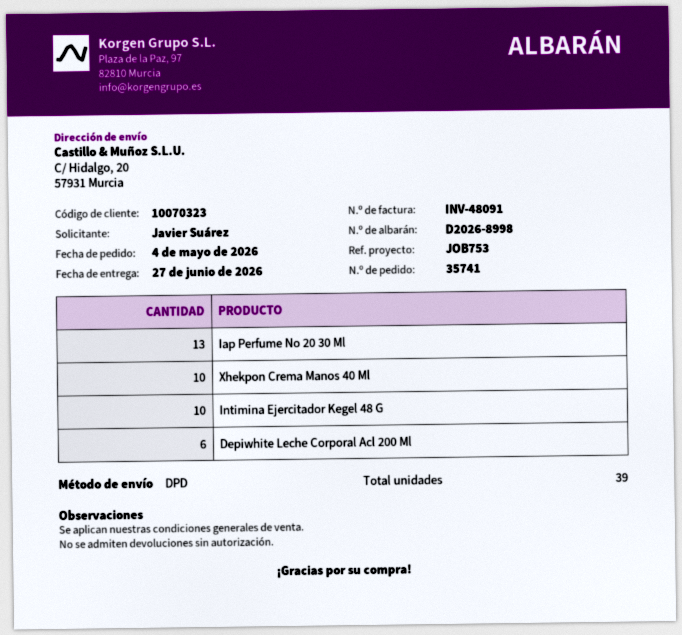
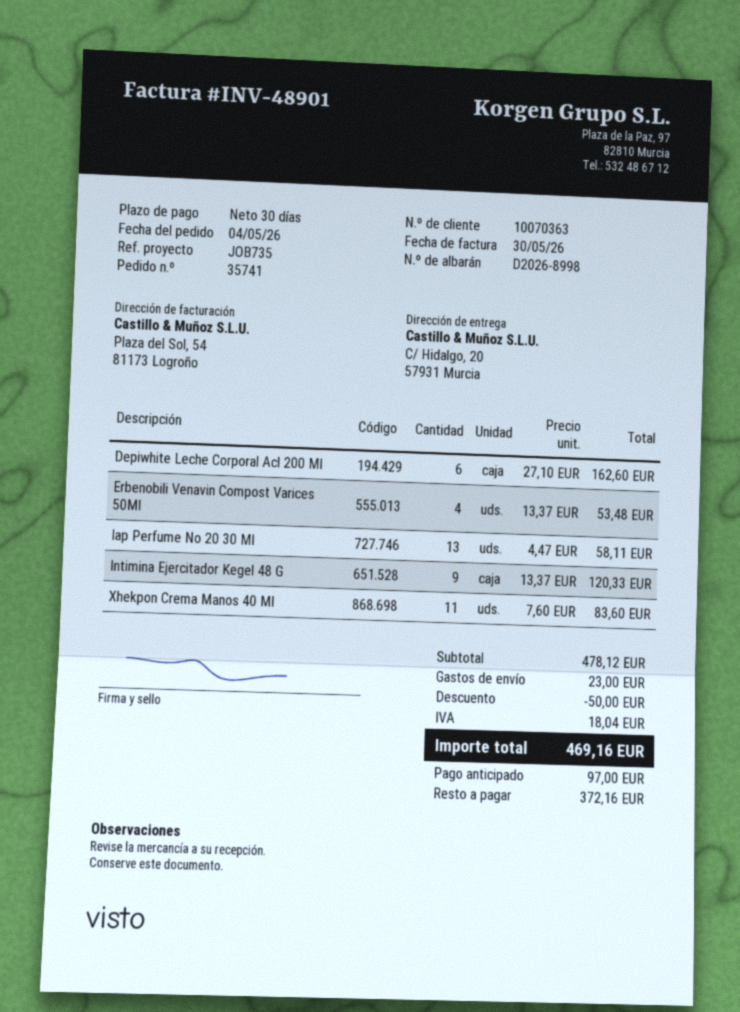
invoice number: INV-48091 -> INV-48901
customer number: 10070323 -> 10070363
reference: JOB753 -> JOB735
Xhekpon Crema Manos 40 Ml: 10 -> 11
Intimina Ejercitador Kegel 48 G: 10 -> 9
Erbenobili Venavin Compost Varices 50Ml: none -> 4

